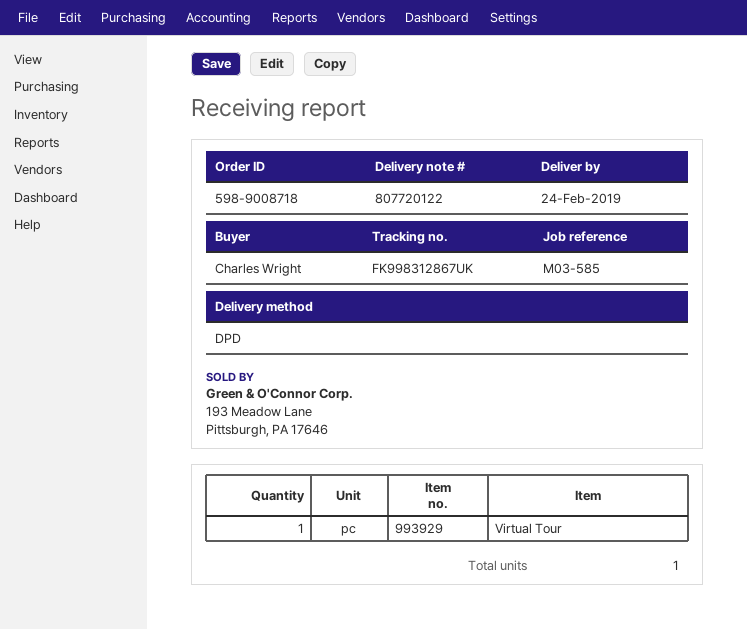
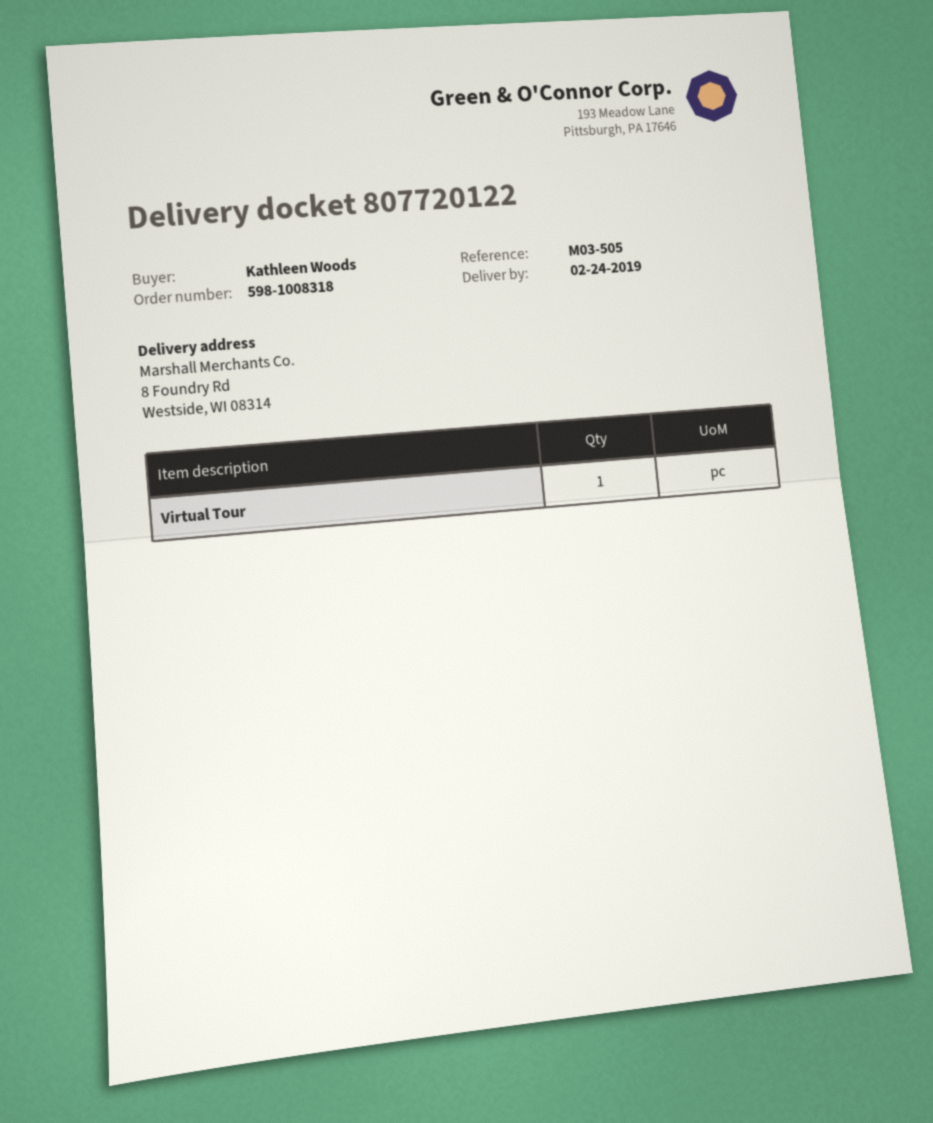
order number: 598-9008718 -> 598-1008318
reference: M03-585 -> M03-505
ordered by: Charles Wright -> Kathleen Woods

